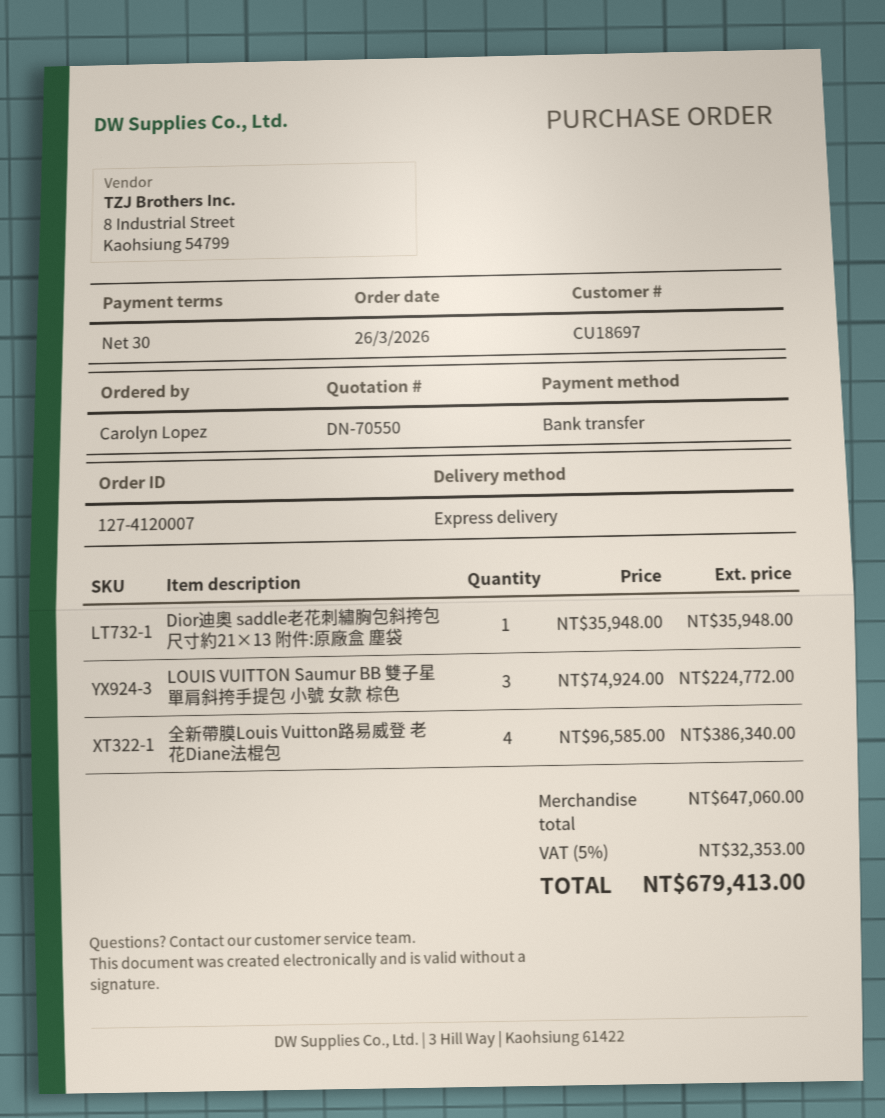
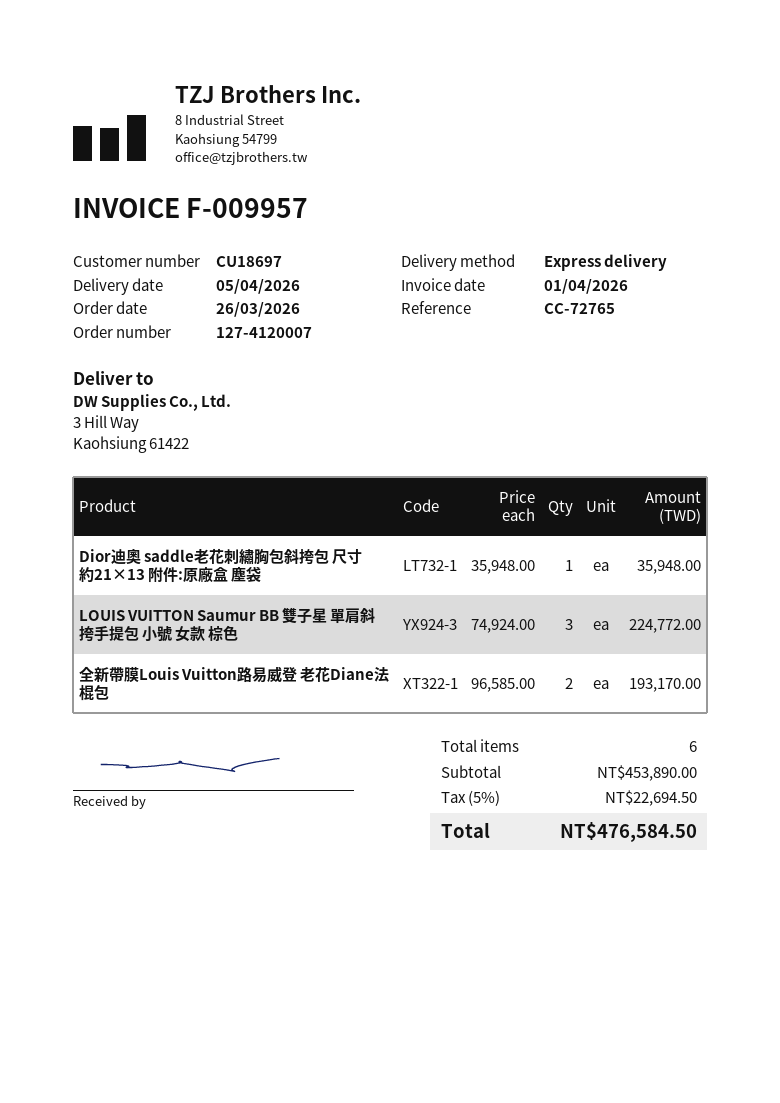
全新帶膜Louis Vuitton路易威登 老花Diane法棍包: 4 x 96585.00 = 386340.00 -> 2 x 96585.00 = 193170.00
subtotal: 647060.00 -> 453890.00
tax: 5% = 32353.00 -> 5% = 22694.50
total: 679413.00 -> 476584.50

